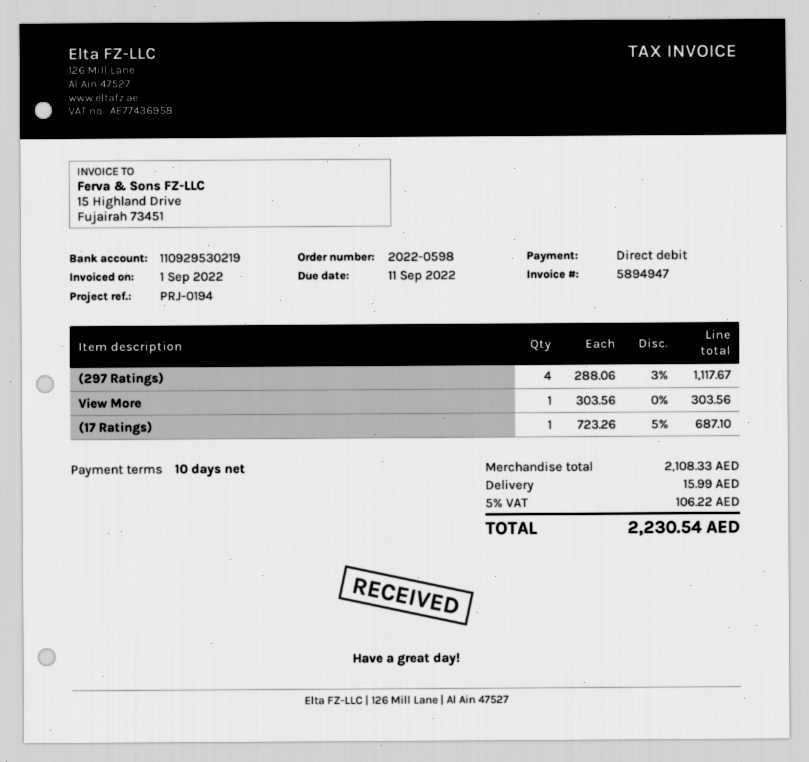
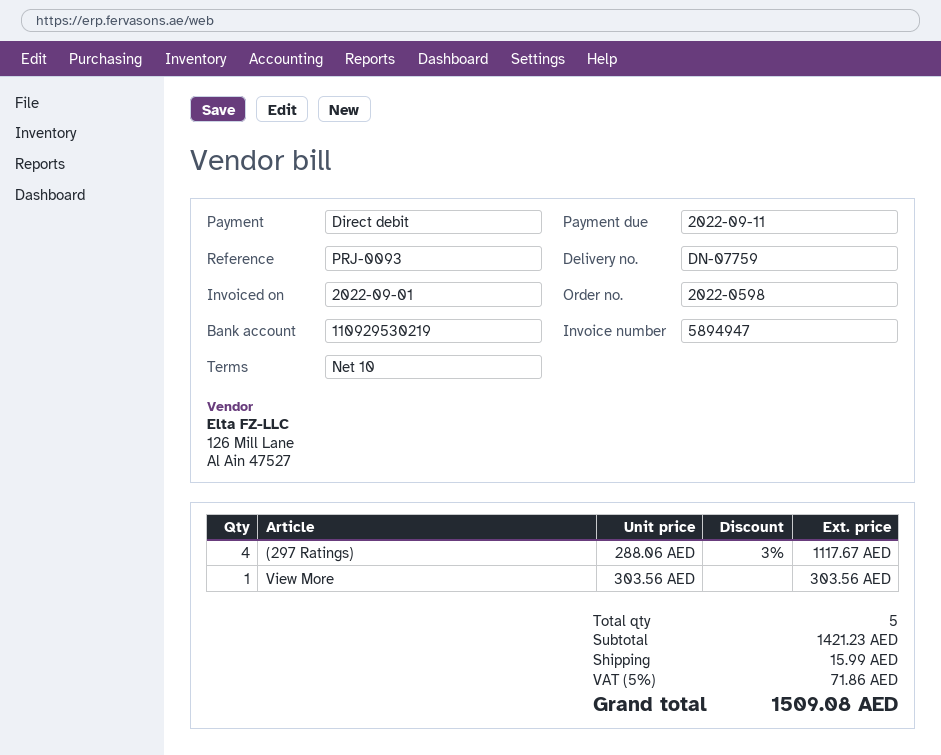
reference: PRJ-0194 -> PRJ-0093
(17 Ratings): 1 x 723.26 - 5% = 687.10 -> none
subtotal: 2108.33 -> 1421.23
tax: 5% = 106.22 -> 5% = 71.86
total: 2230.54 -> 1509.08

